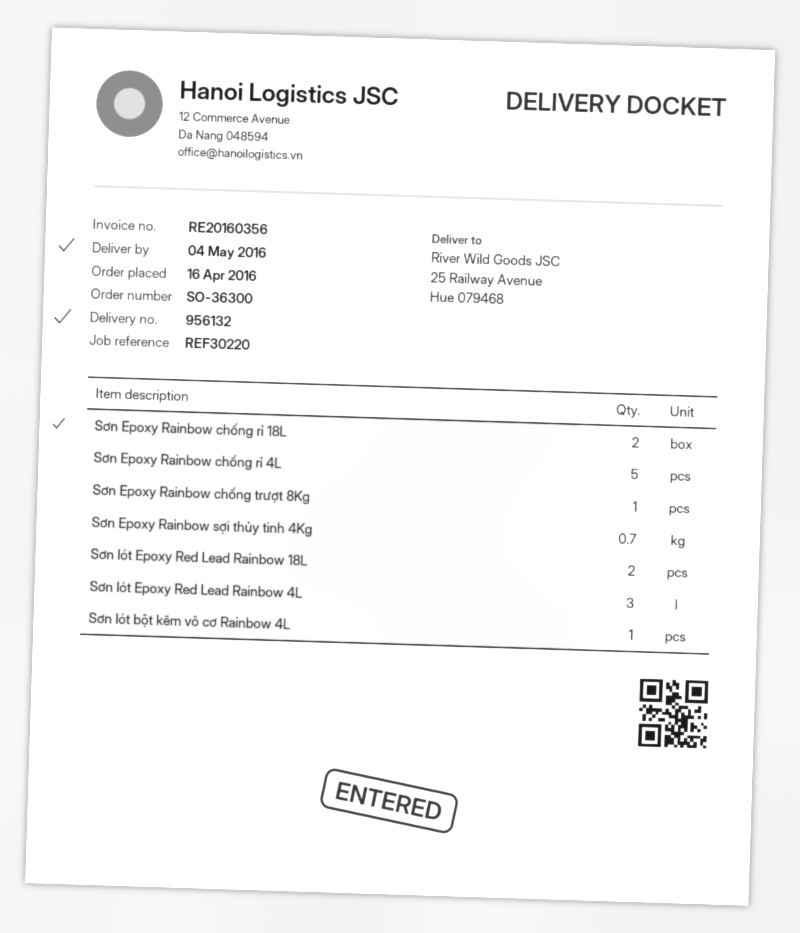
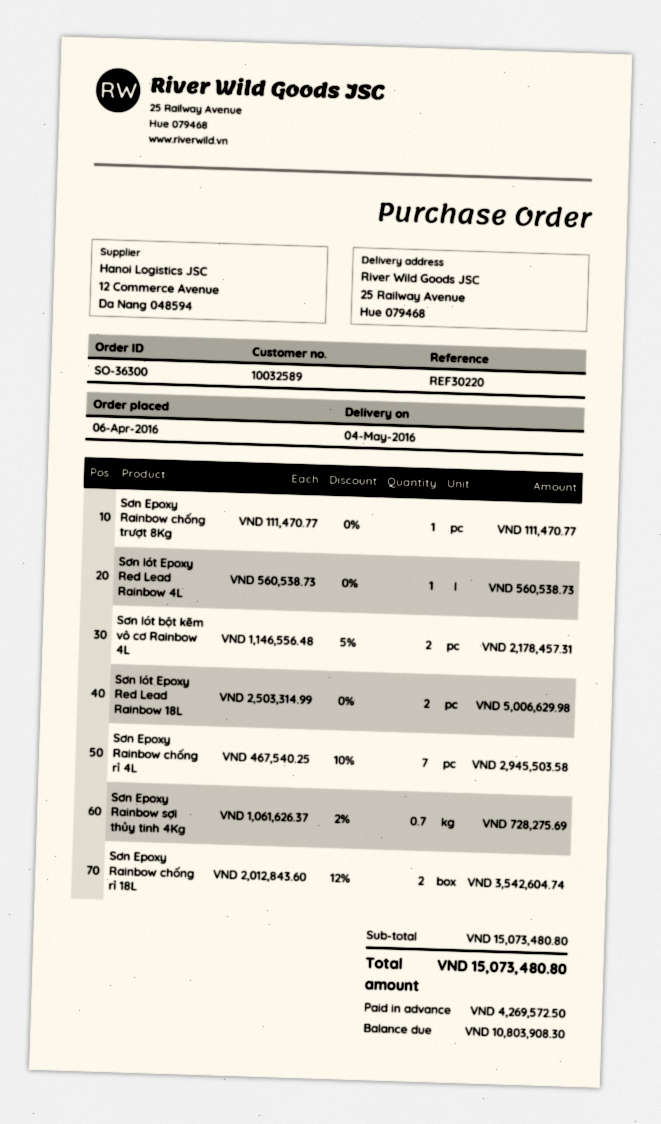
order date: 2016-04-16 -> 2016-04-06
Sơn Epoxy Rainbow chống rỉ 4L: 5 -> 7
Sơn lót Epoxy Red Lead Rainbow 4L: 3 -> 1
Sơn lót bột kẽm vô cơ Rainbow 4L: 1 -> 2

